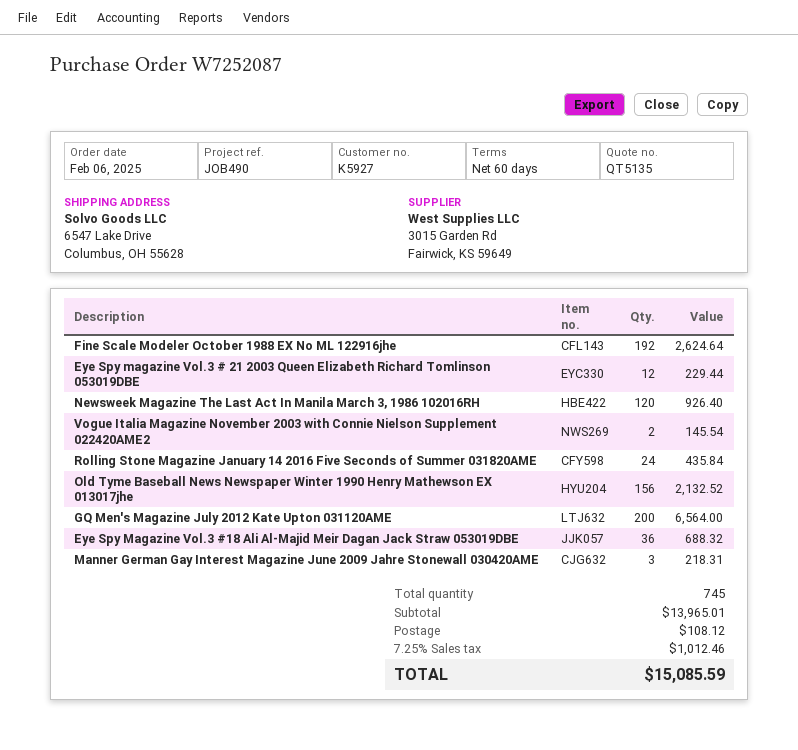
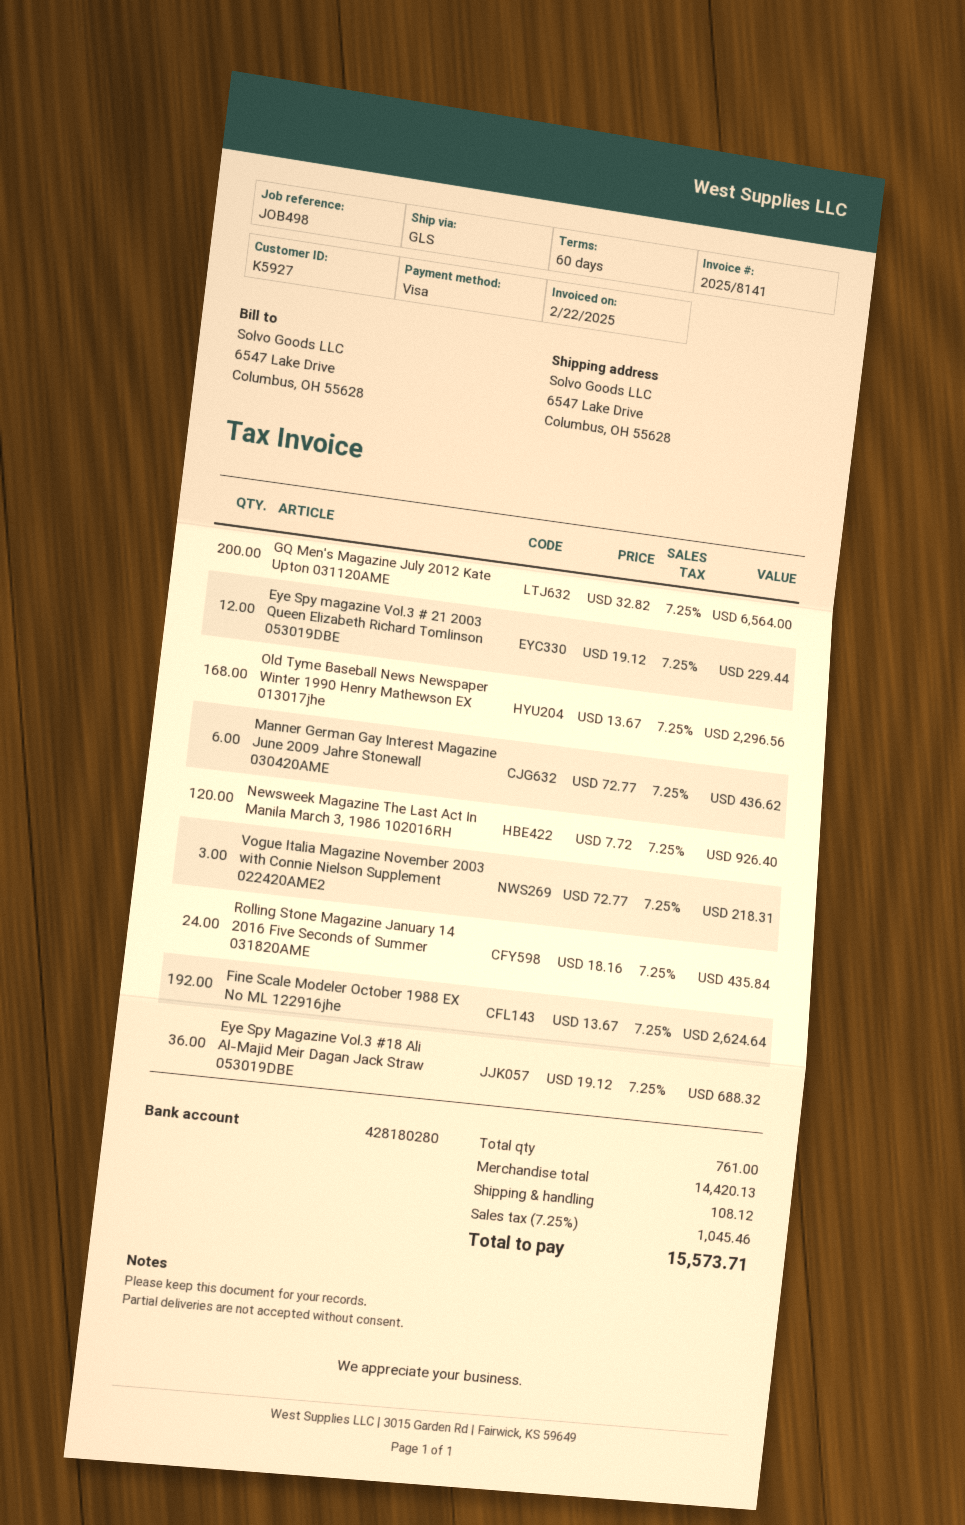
reference: JOB490 -> JOB498
Vogue Italia Magazine November 2003 with Connie Nielson Supplement 022420AME2: 2 for 145.54 -> 3 for 218.31
Old Tyme Baseball News Newspaper Winter 1990 Henry Mathewson EX 013017jhe: 156 for 2132.52 -> 168 for 2296.56
Manner German Gay Interest Magazine June 2009 Jahre Stonewall 030420AME: 3 for 218.31 -> 6 for 436.62
total quantity: 745 -> 761
subtotal: 13965.01 -> 14420.13
tax: 7.25% = 1012.46 -> 7.25% = 1045.46
total: 15085.59 -> 15573.71

